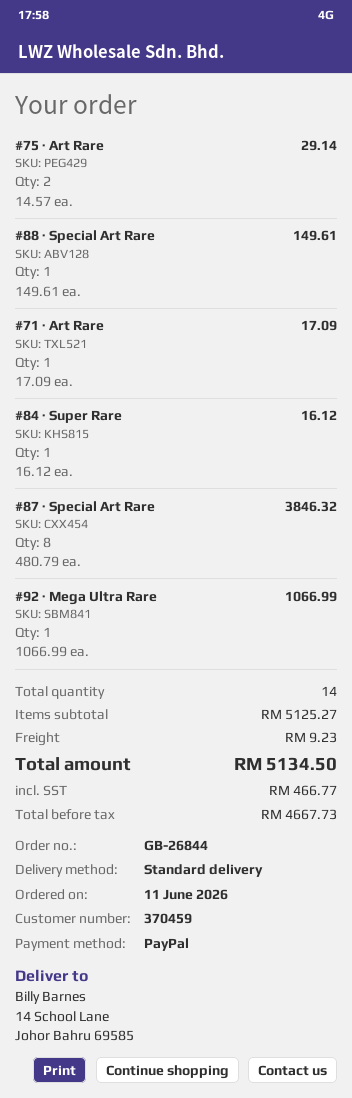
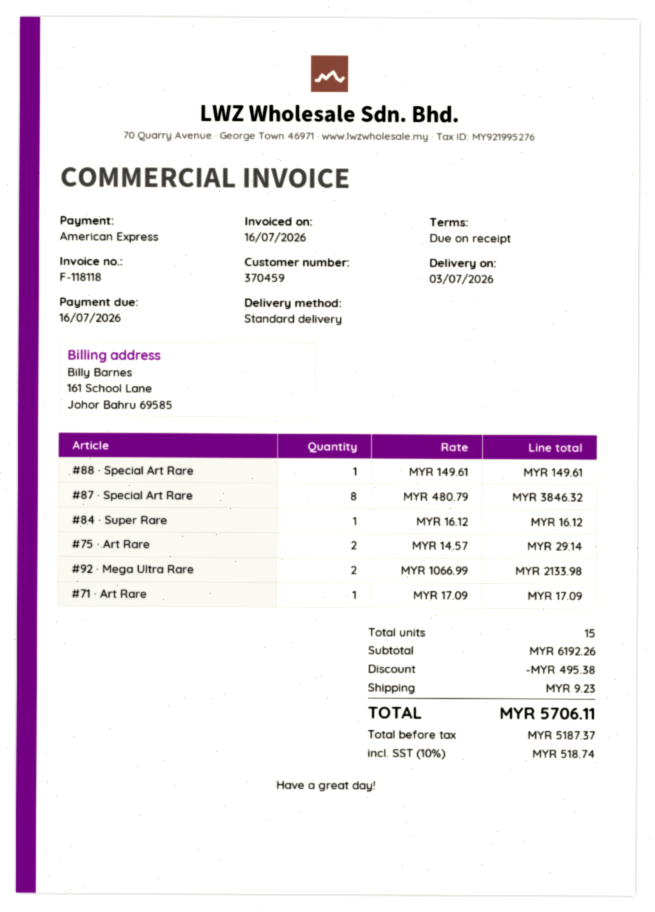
payment method: PayPal -> American Express
#92 · Mega Ultra Rare: 1 x 1066.99 = 1066.99 -> 2 x 1066.99 = 2133.98
total quantity: 14 -> 15
subtotal: 5125.27 -> 6192.26
discount: none -> 495.38
net: 4667.73 -> 5187.37
tax: 466.77 -> 518.74
total: 5134.50 -> 5706.11

